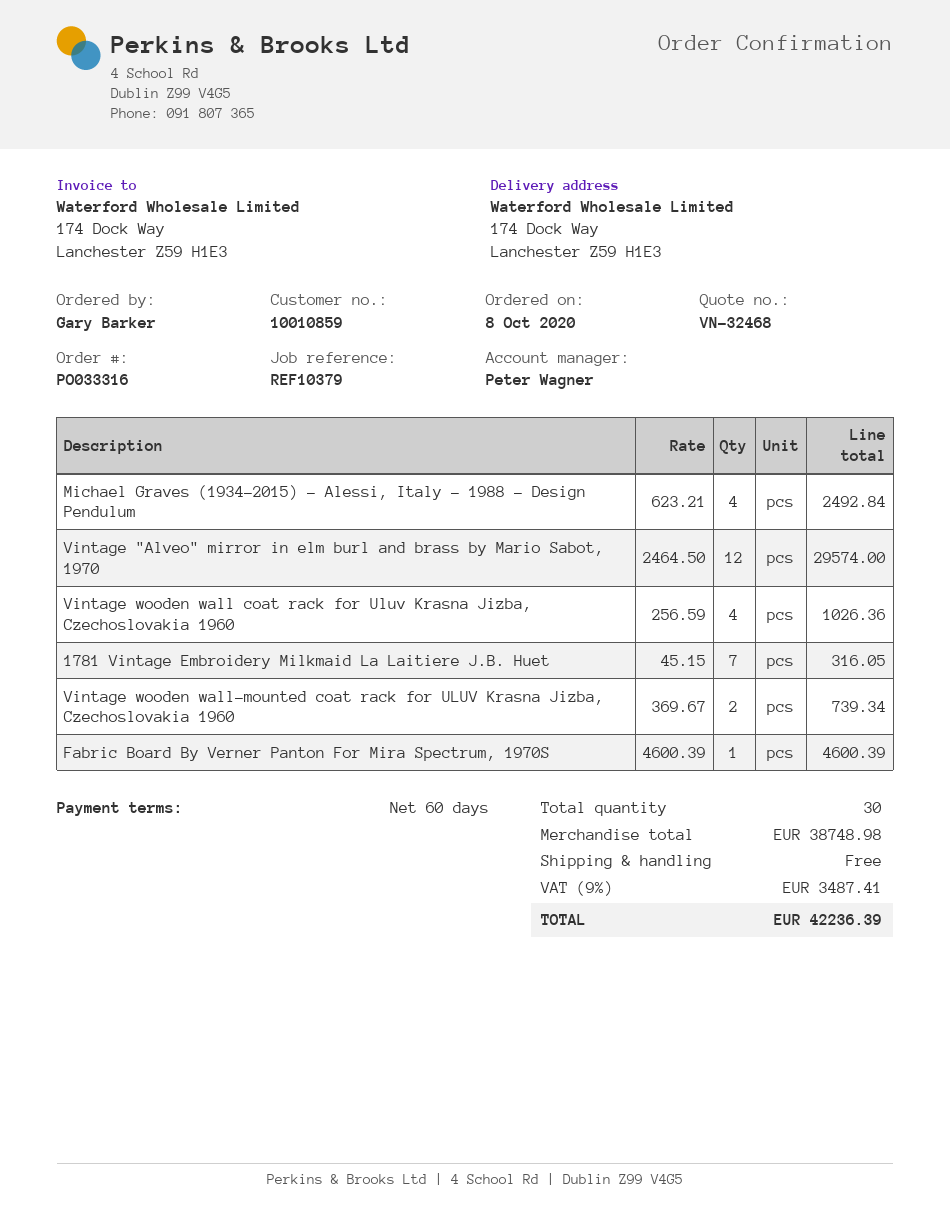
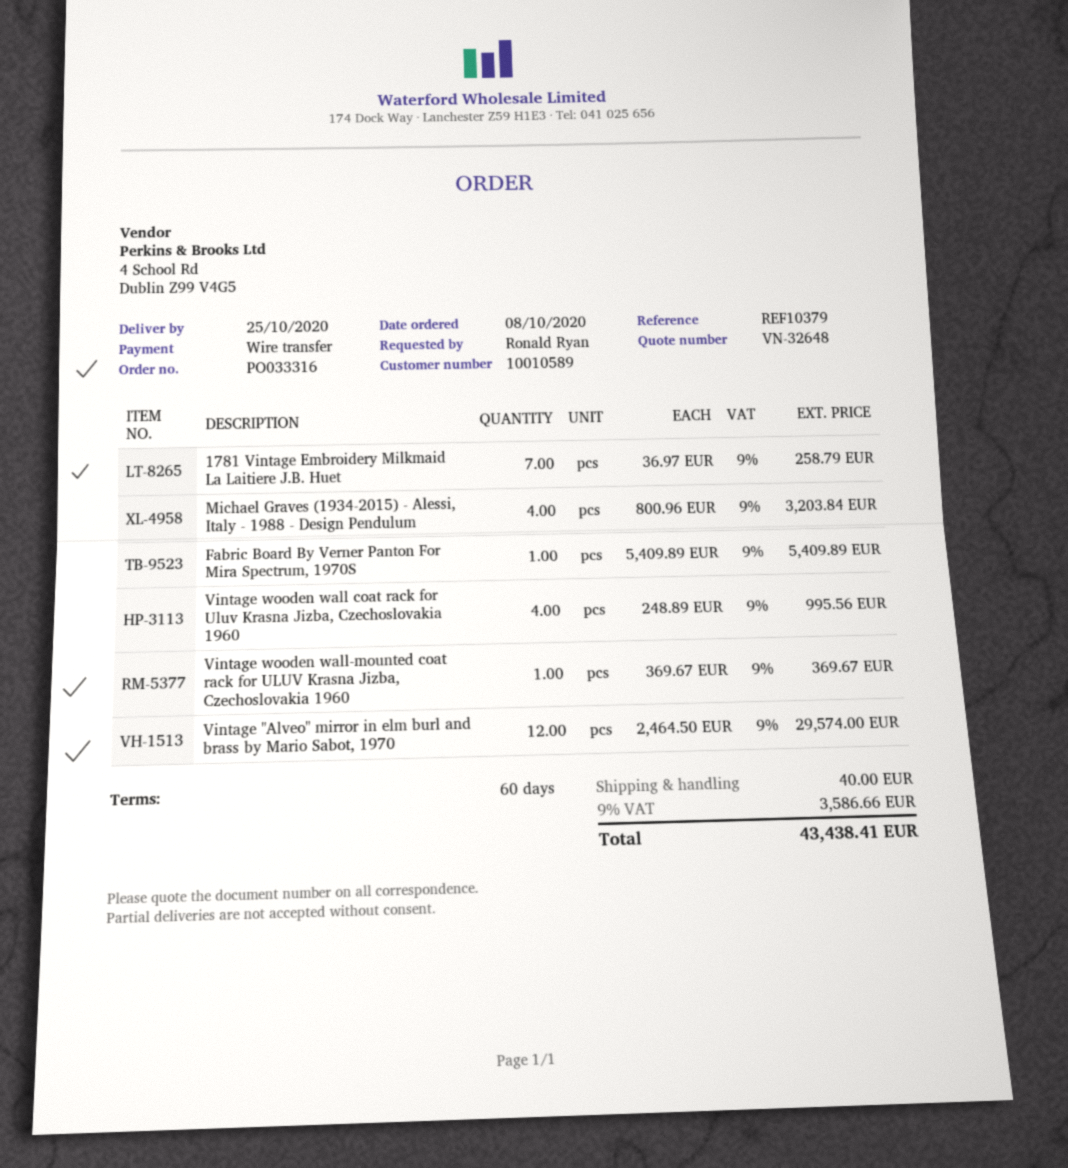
quote number: VN-32468 -> VN-32648
customer number: 10010859 -> 10010589
ordered by: Gary Barker -> Ronald Ryan
Michael Graves (1934-2015) - Alessi, Italy - 1988 - Design Pendulum: 4 x 623.21 = 2492.84 -> 4 x 800.96 = 3203.84
Vintage wooden wall coat rack for Uluv Krasna Jizba, Czechoslovakia 1960: 4 x 256.59 = 1026.36 -> 4 x 248.89 = 995.56
1781 Vintage Embroidery Milkmaid La Laitiere J.B. Huet: 7 x 45.15 = 316.05 -> 7 x 36.97 = 258.79
Vintage wooden wall-mounted coat rack for ULUV Krasna Jizba, Czechoslovakia 1960: 2 x 369.67 = 739.34 -> 1 x 369.67 = 369.67
Fabric Board By Verner Panton For Mira Spectrum, 1970S: 1 x 4600.39 = 4600.39 -> 1 x 5409.89 = 5409.89
shipping: 0.00 -> 40.00
tax: 9% = 3487.41 -> 9% = 3586.66
total: 42236.39 -> 43438.41

